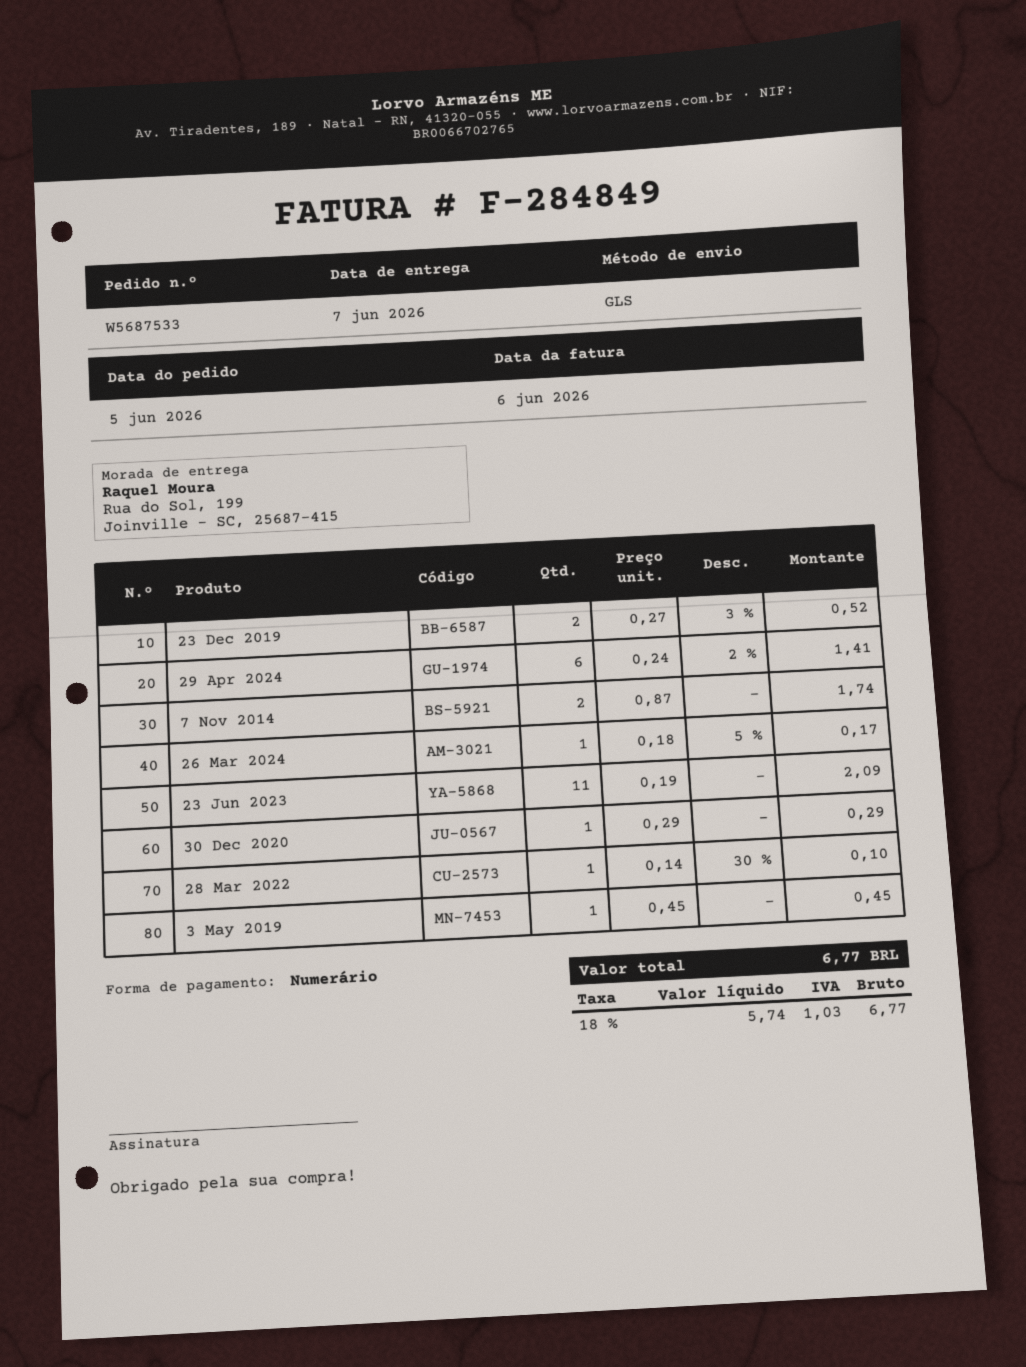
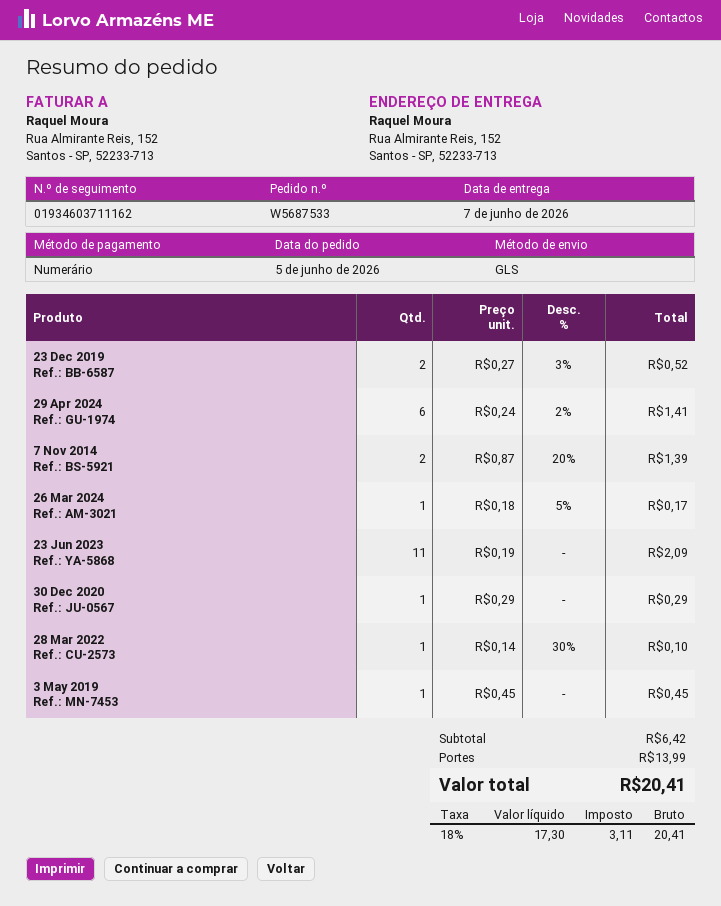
ship to: Rua do Sol, 199, Joinville - SC, 25687-415 -> Rua Almirante Reis, 152, Santos - SP, 52233-713
7 Nov 2014: 2 x 0.87 = 1.74 -> 2 x 0.87 - 20% = 1.39
shipping: none -> 13.99
net: 5.74 -> 17.30
tax: 18% = 1.03 -> 18% = 3.11
total: 6.77 -> 20.41

